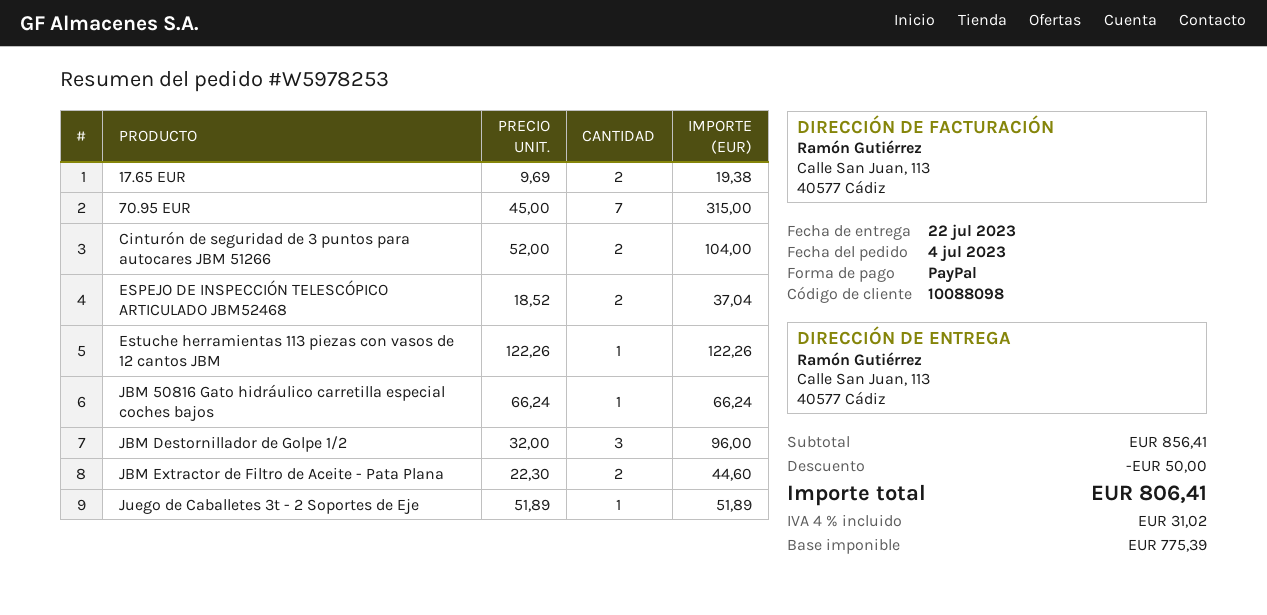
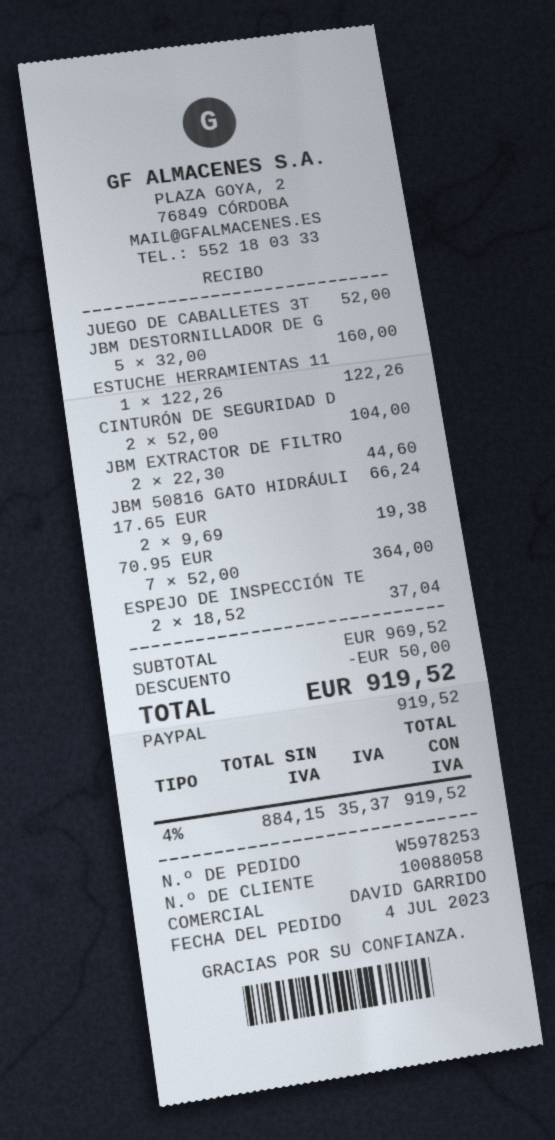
customer number: 10088098 -> 10088058
70.95 EUR: 7 x 45.00 = 315.00 -> 7 x 52.00 = 364.00
JBM Destornillador de Golpe 1/2: 3 x 32.00 = 96.00 -> 5 x 32.00 = 160.00
Juego de Caballetes 3t - 2 Soportes de Eje: 1 x 51.89 = 51.89 -> 1 x 52.00 = 52.00
subtotal: 856.41 -> 969.52
net: 775.39 -> 884.15
tax: 4% = 31.02 -> 4% = 35.37
total: 806.41 -> 919.52

